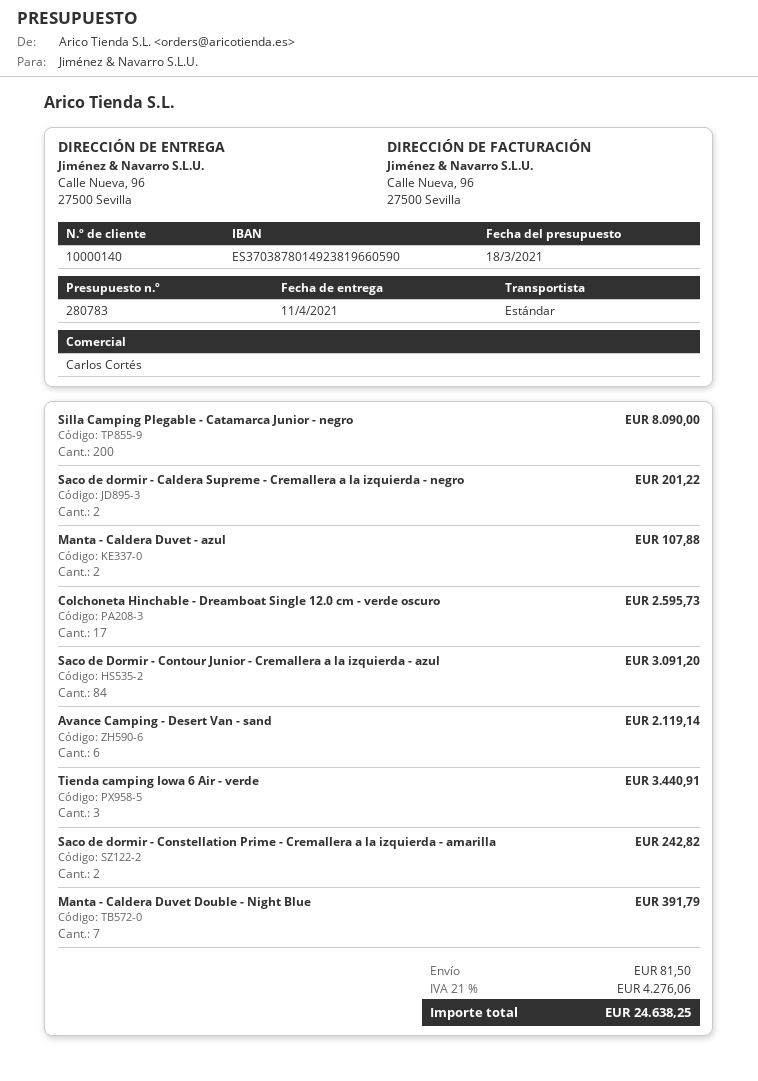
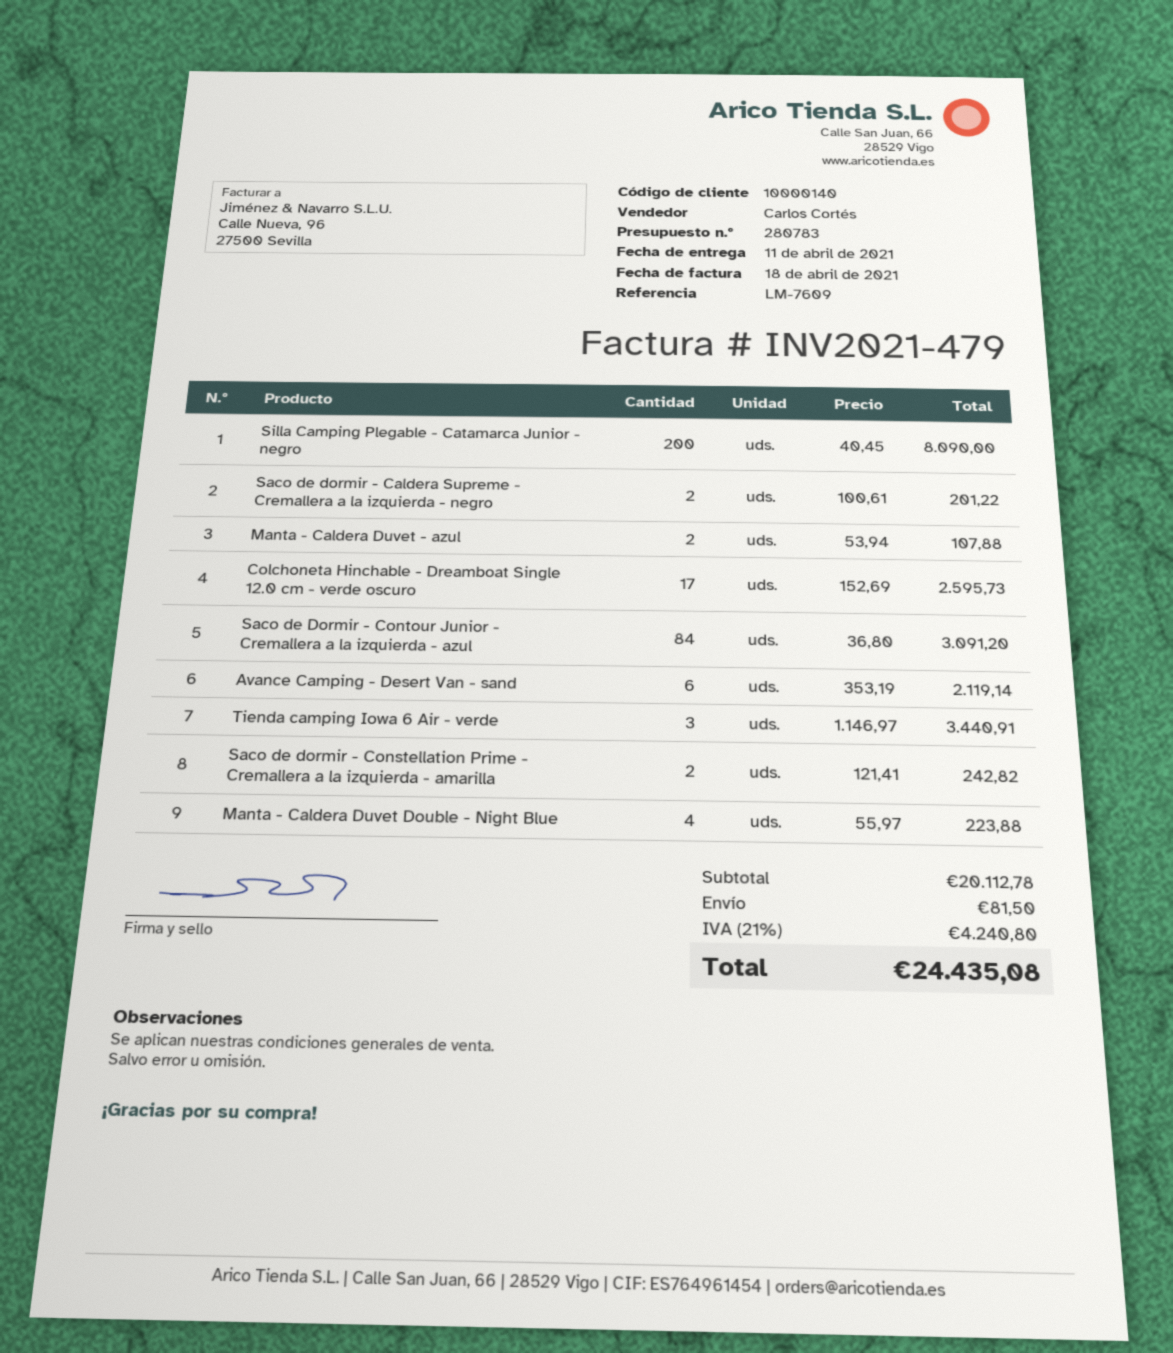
Manta - Caldera Duvet Double - Night Blue: 7 for 391.79 -> 4 for 223.88
tax: 21% = 4276.06 -> 21% = 4240.80
total: 24638.25 -> 24435.08

